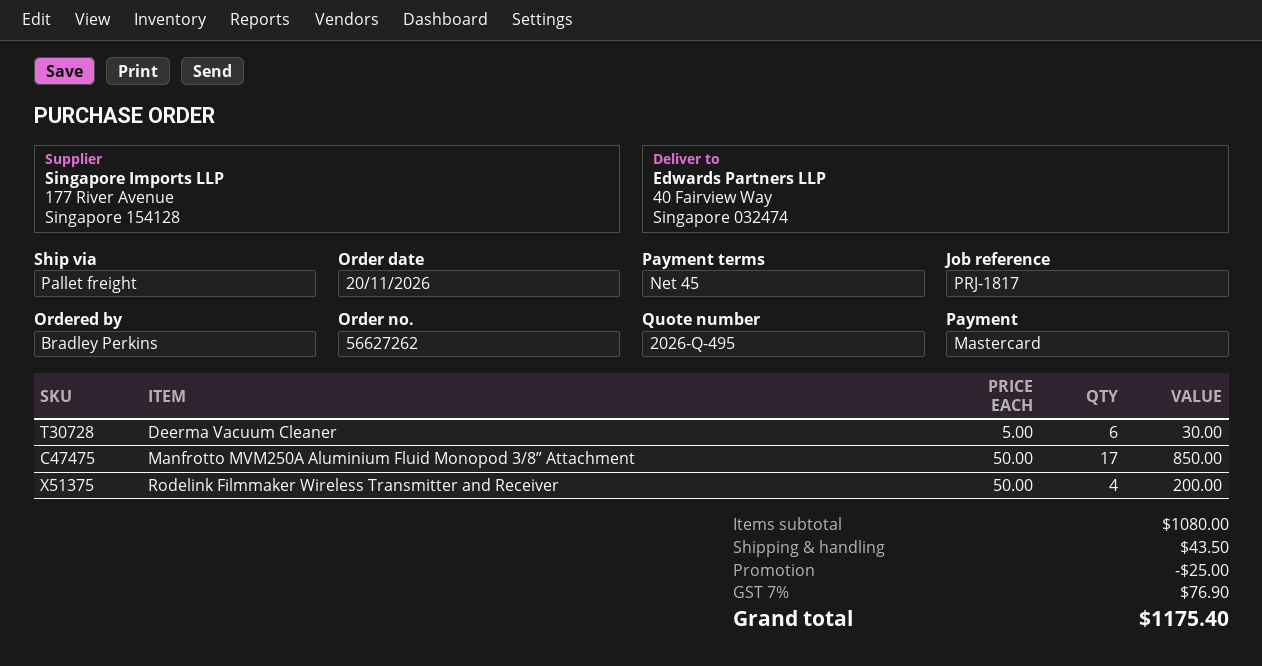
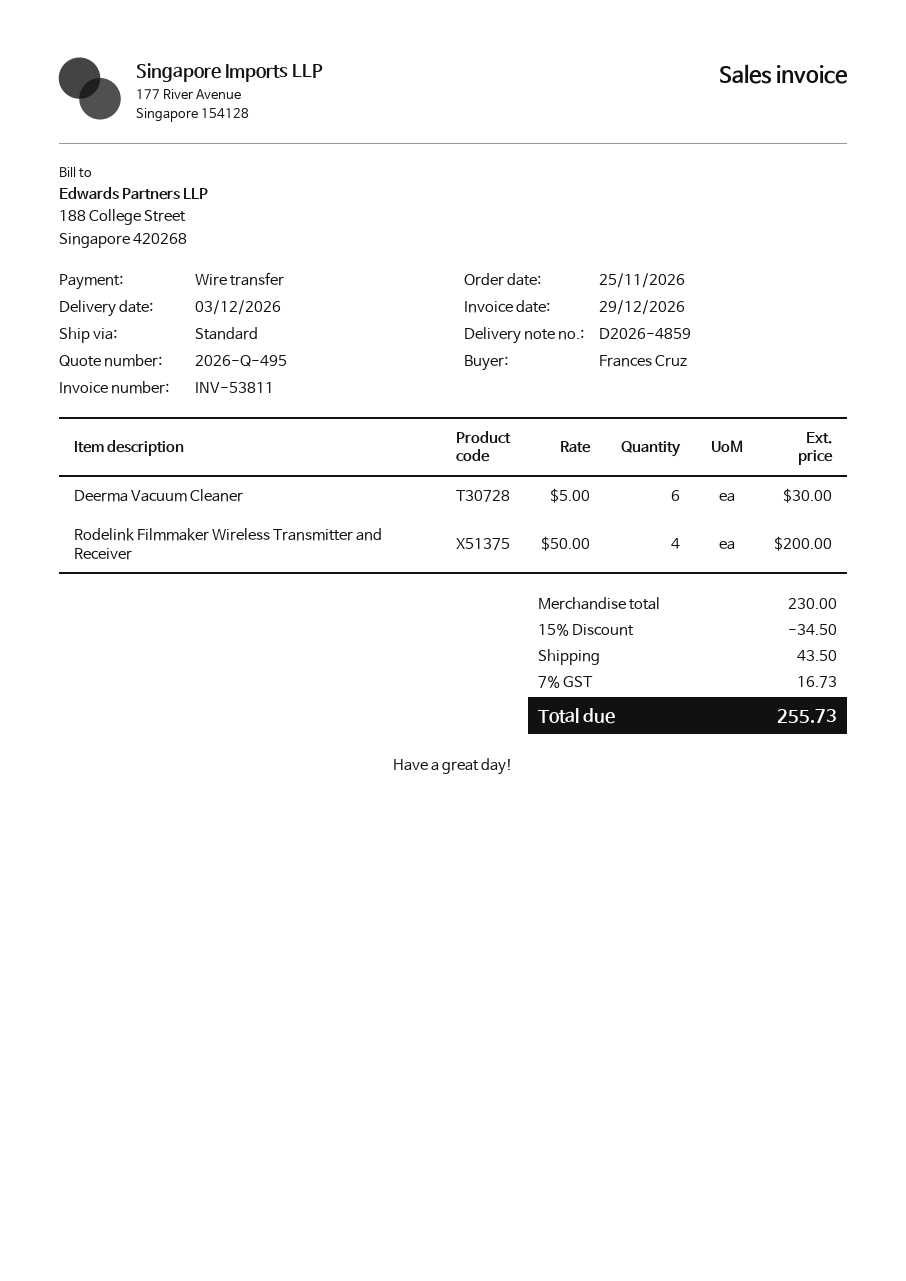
order date: 2026-11-20 -> 2026-11-25
ordered by: Bradley Perkins -> Frances Cruz
payment method: Mastercard -> bank transfer
shipping method: pallet freight -> standard
Manfrotto MVM250A Aluminium Fluid Monopod 3/8” Attachment: 17 x 50.00 = 850.00 -> none
subtotal: 1080.00 -> 230.00
discount: 25.00 -> 34.50
tax: 7% = 76.90 -> 7% = 16.73
total: 1175.40 -> 255.73

